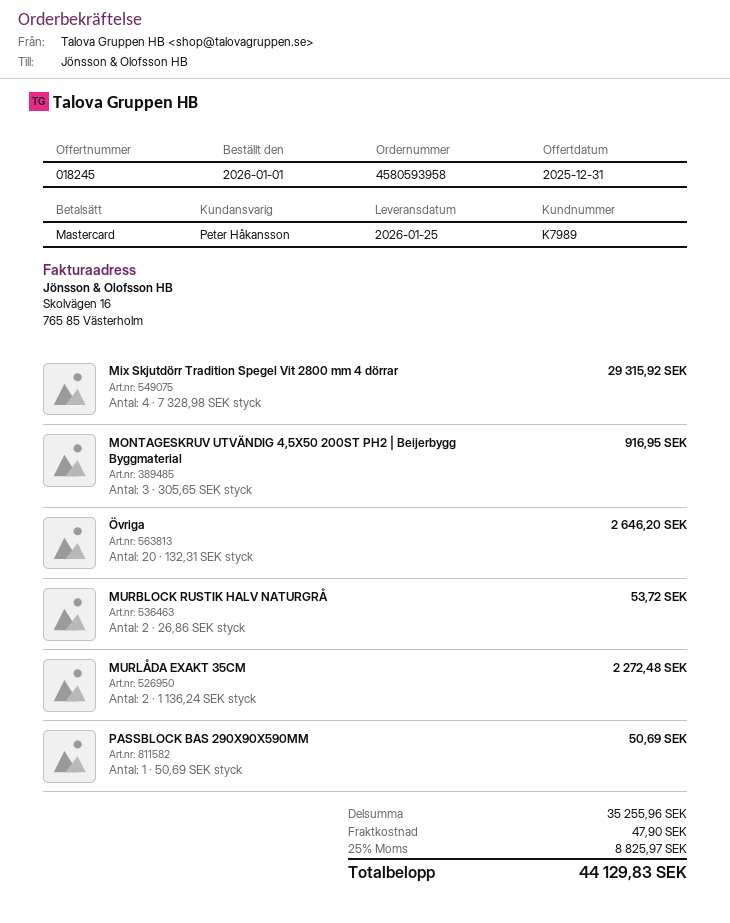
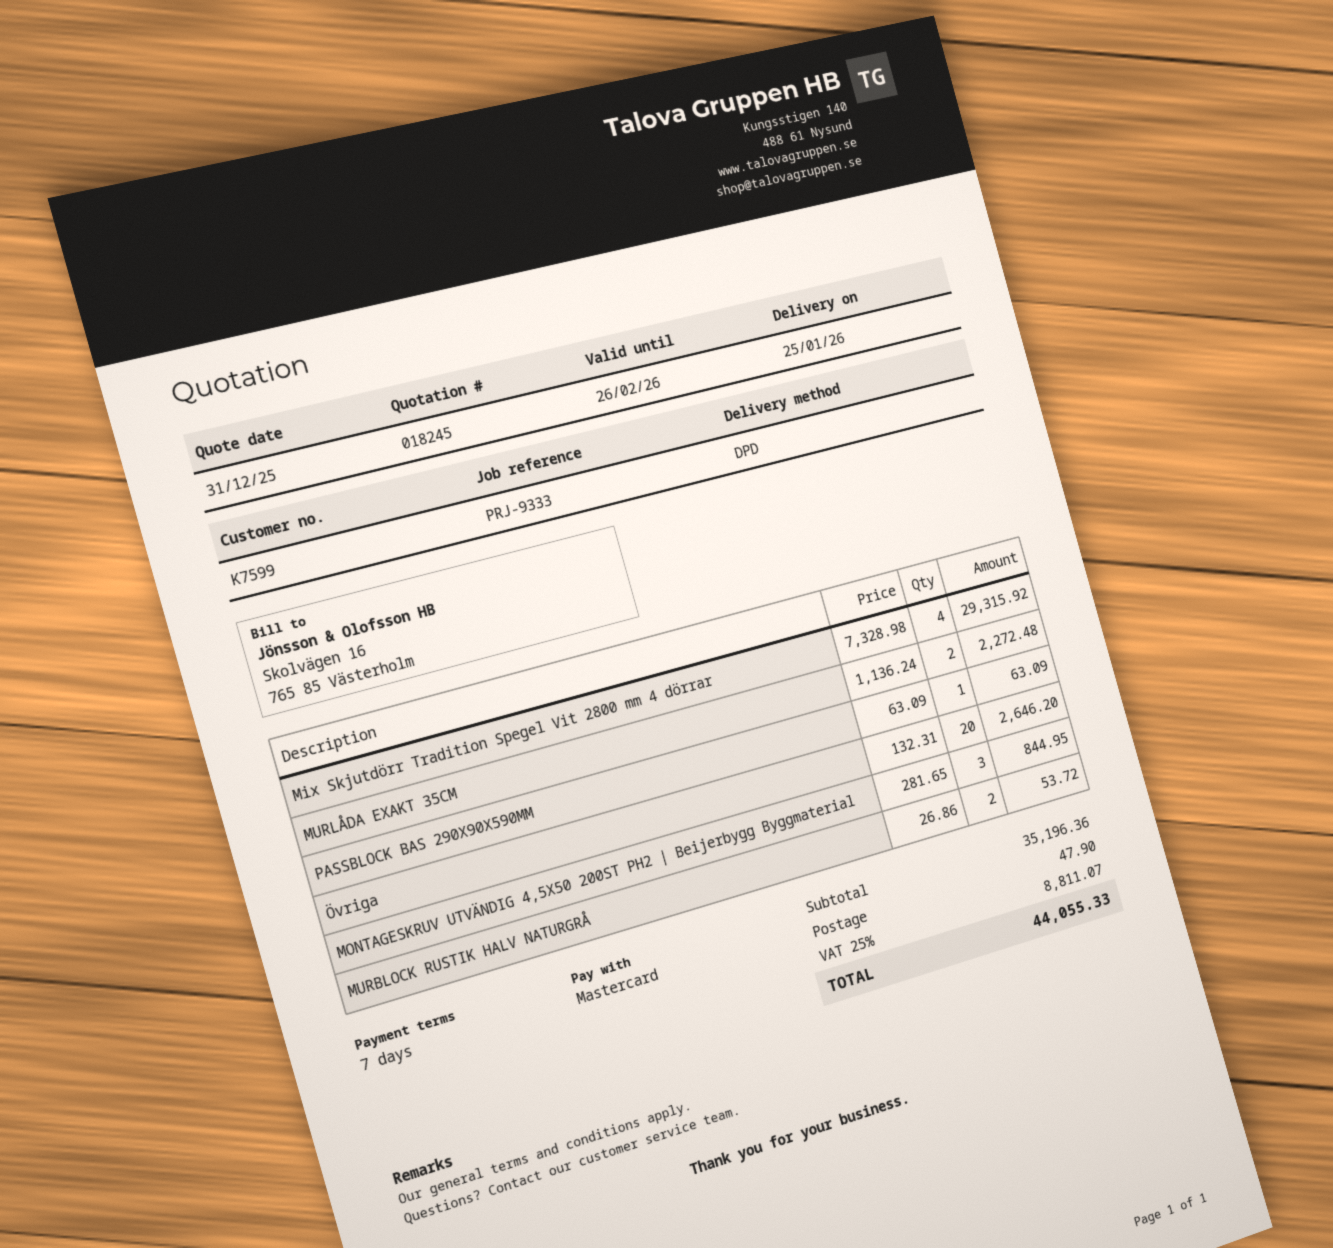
customer number: K7989 -> K7599
MONTAGESKRUV UTVÄNDIG 4,5X50 200ST PH2 | Beijerbygg Byggmaterial: 3 x 305.65 = 916.95 -> 3 x 281.65 = 844.95
PASSBLOCK BAS 290X90X590MM: 1 x 50.69 = 50.69 -> 1 x 63.09 = 63.09
subtotal: 35255.96 -> 35196.36
tax: 25% = 8825.97 -> 25% = 8811.07
total: 44129.83 -> 44055.33

